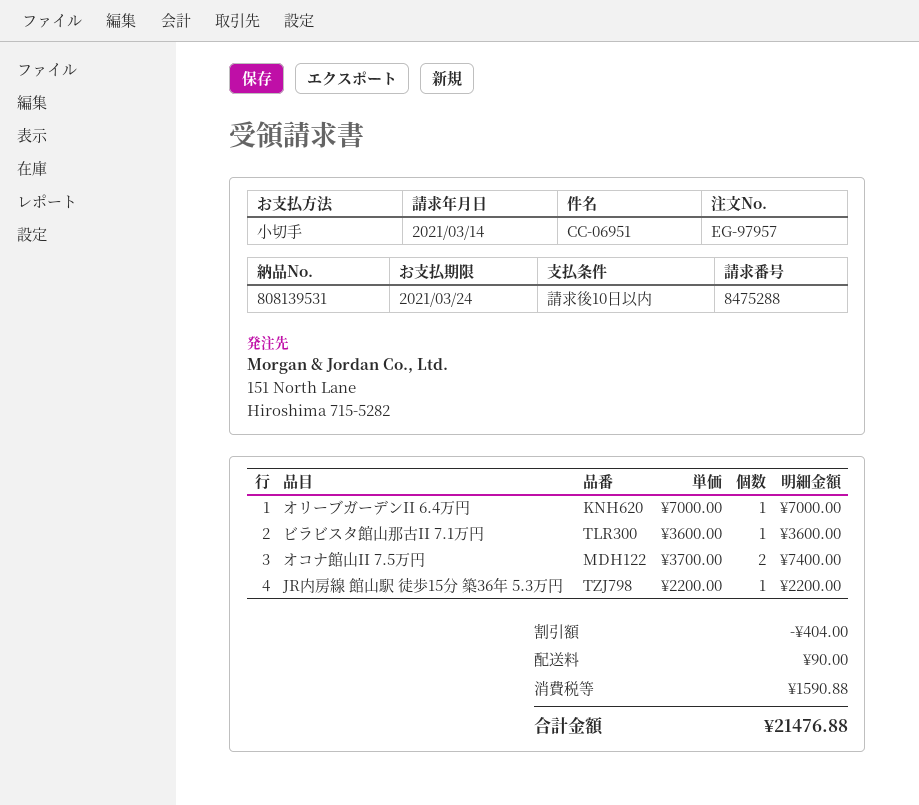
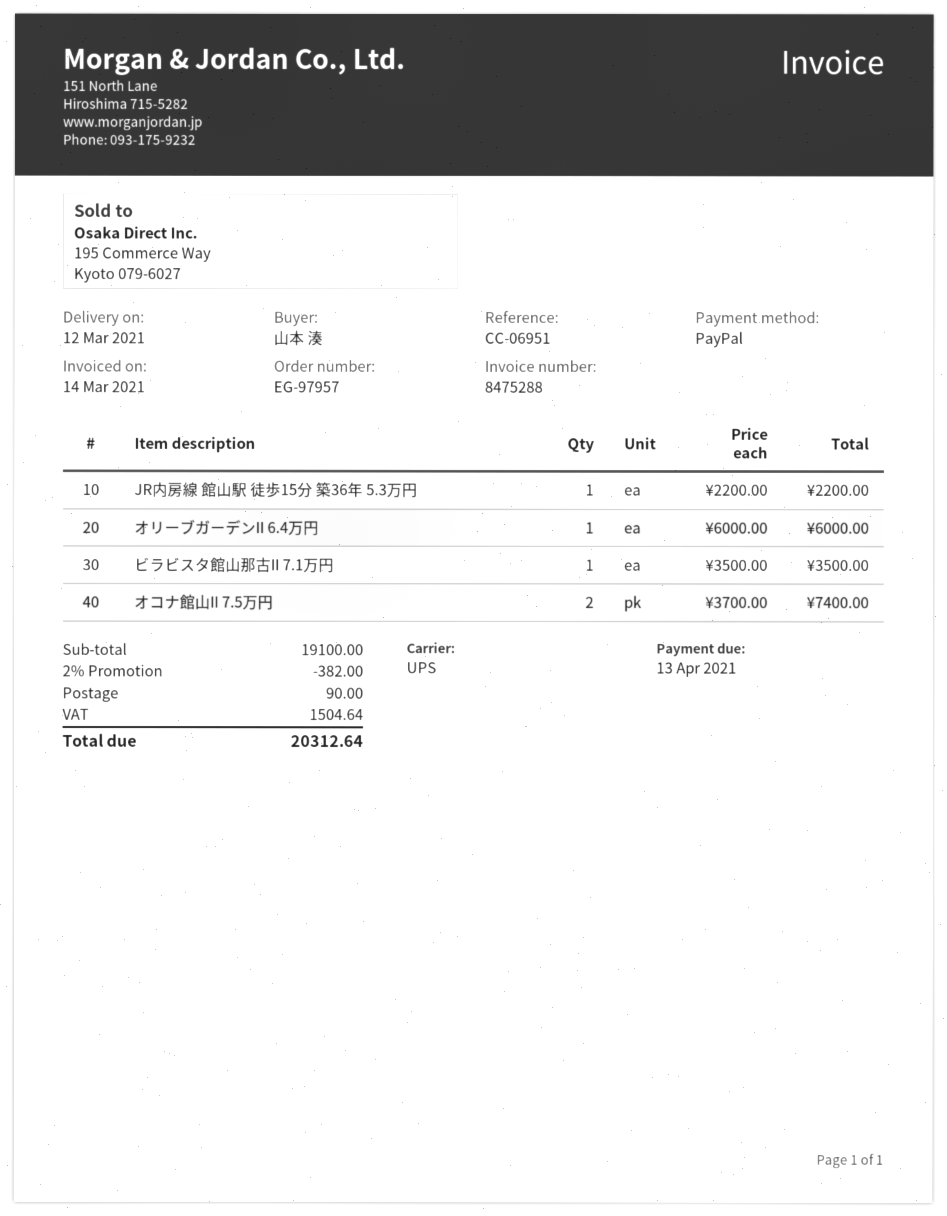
due date: 2021-03-24 -> 2021-04-13
payment method: cheque -> PayPal
オリーブガーデンII 6.4万円: 1 x 7000.00 = 7000.00 -> 1 x 6000.00 = 6000.00
ビラビスタ館山那古II 7.1万円: 1 x 3600.00 = 3600.00 -> 1 x 3500.00 = 3500.00
discount: 404.00 -> 382.00
tax: 1590.88 -> 1504.64
total: 21476.88 -> 20312.64

